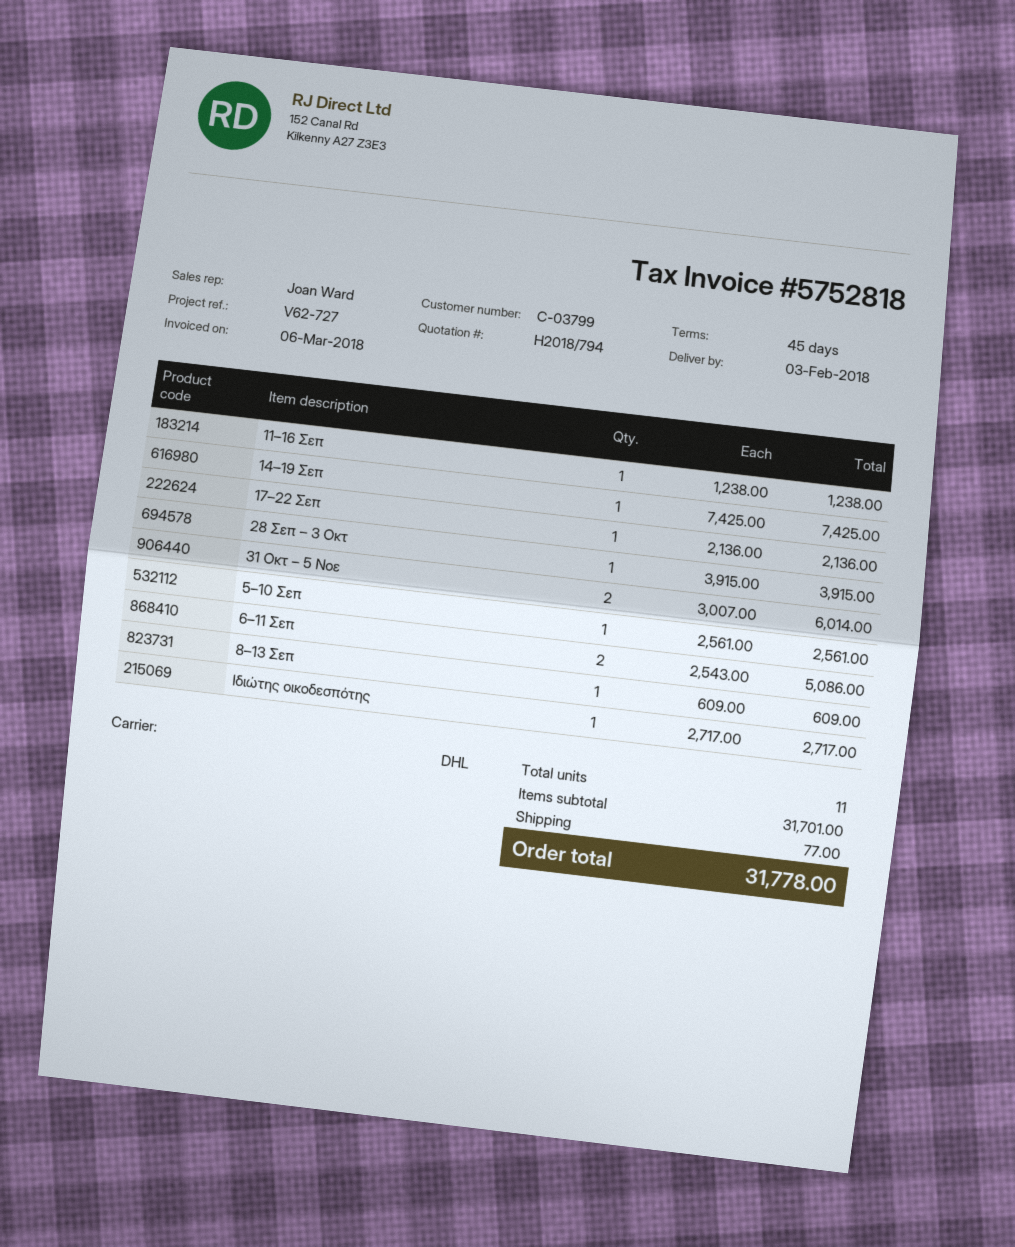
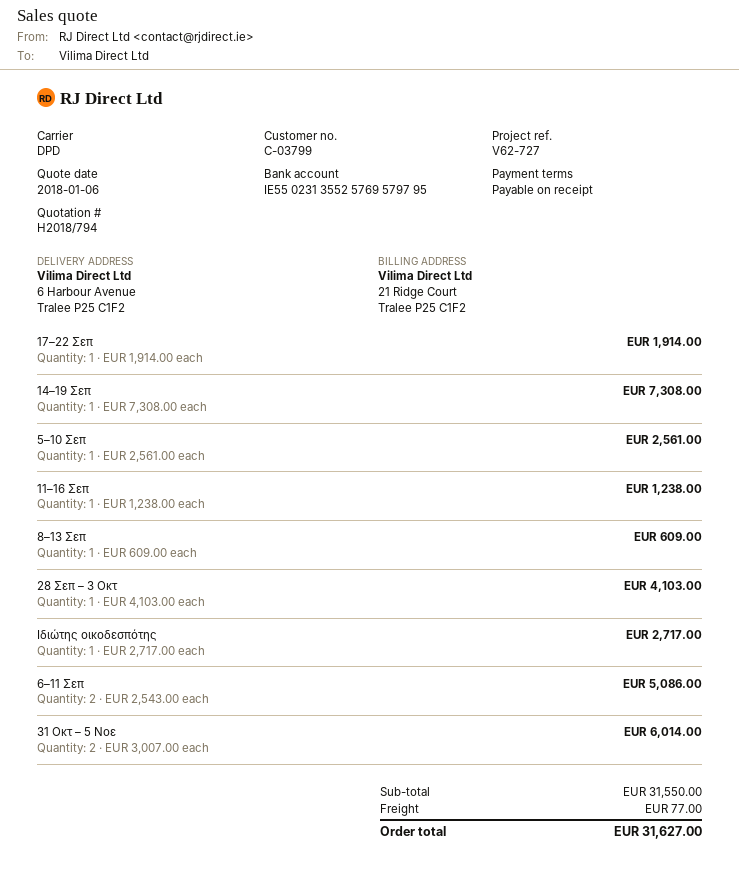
payment terms: 45 days -> on receipt
shipping method: DHL -> DPD
14–19 Σεπ: 1 x 7425.00 = 7425.00 -> 1 x 7308.00 = 7308.00
17–22 Σεπ: 1 x 2136.00 = 2136.00 -> 1 x 1914.00 = 1914.00
28 Σεπ – 3 Οκτ: 1 x 3915.00 = 3915.00 -> 1 x 4103.00 = 4103.00
subtotal: 31701.00 -> 31550.00
total: 31778.00 -> 31627.00

